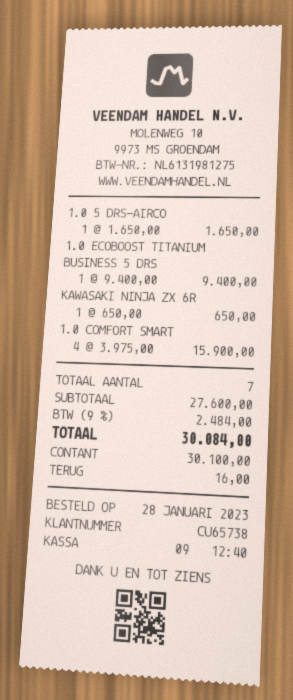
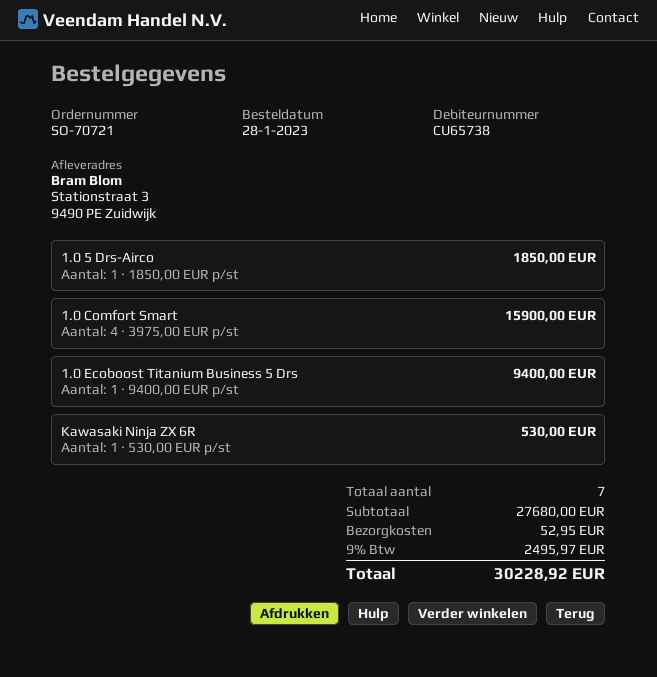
1.0 5 DRS-AIRCO: 1 x 1650.00 = 1650.00 -> 1 x 1850.00 = 1850.00
KAWASAKI NINJA ZX 6R: 1 x 650.00 = 650.00 -> 1 x 530.00 = 530.00
subtotal: 27600.00 -> 27680.00
shipping: none -> 52.95
tax: 9% = 2484.00 -> 9% = 2495.97
total: 30084.00 -> 30228.92

